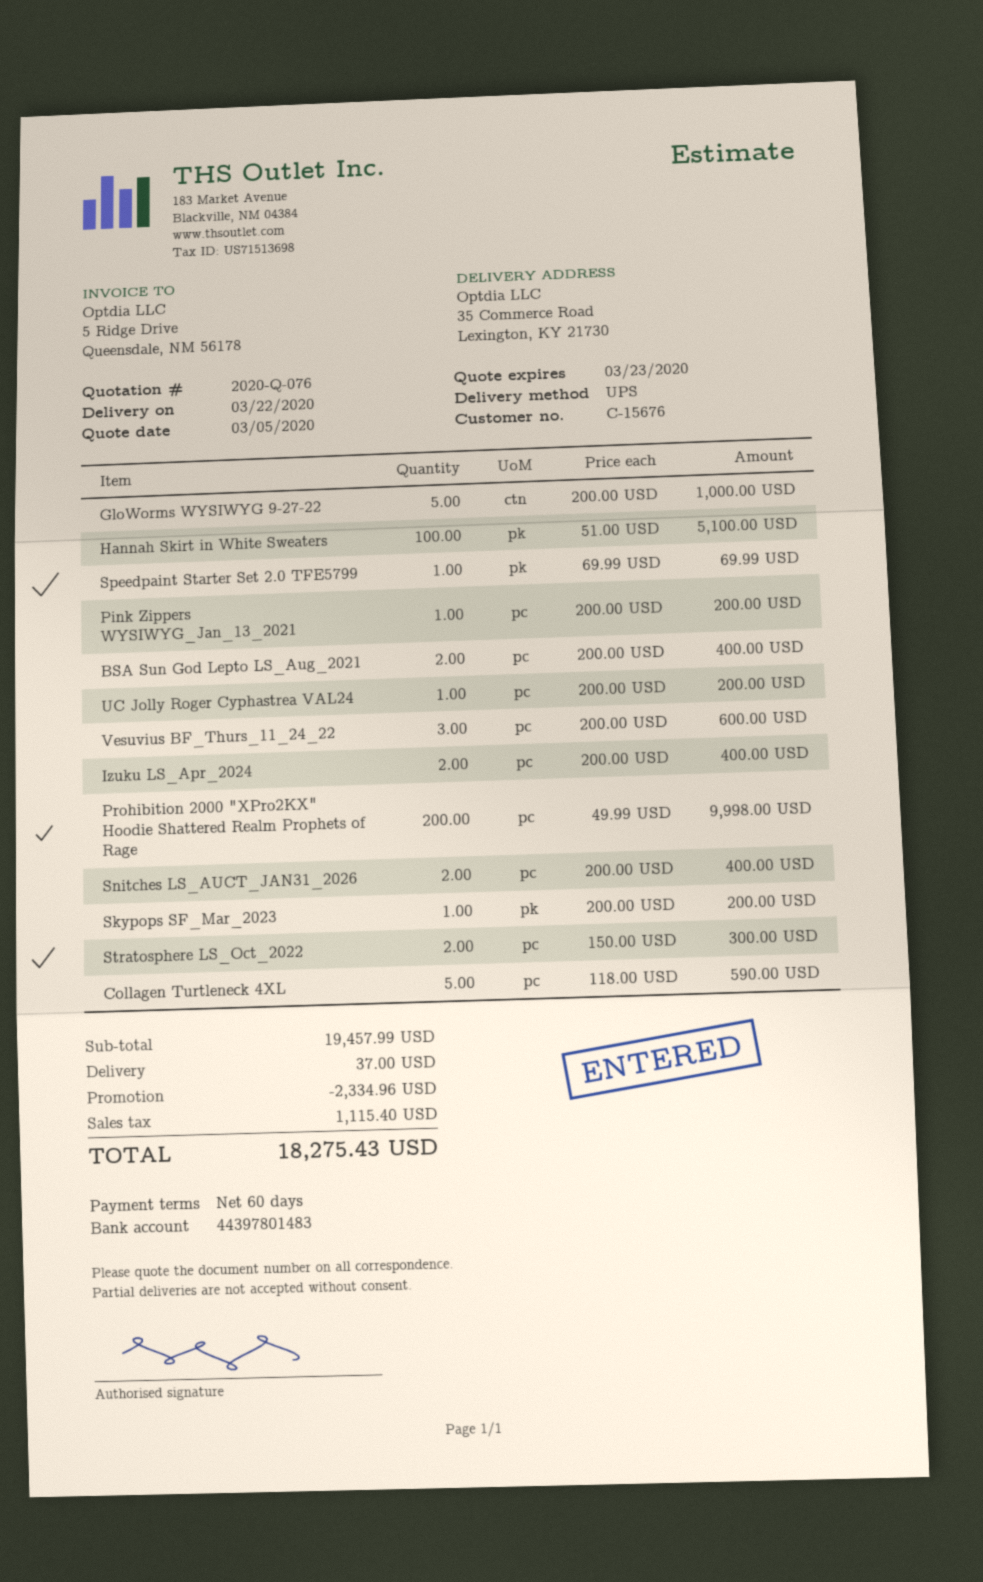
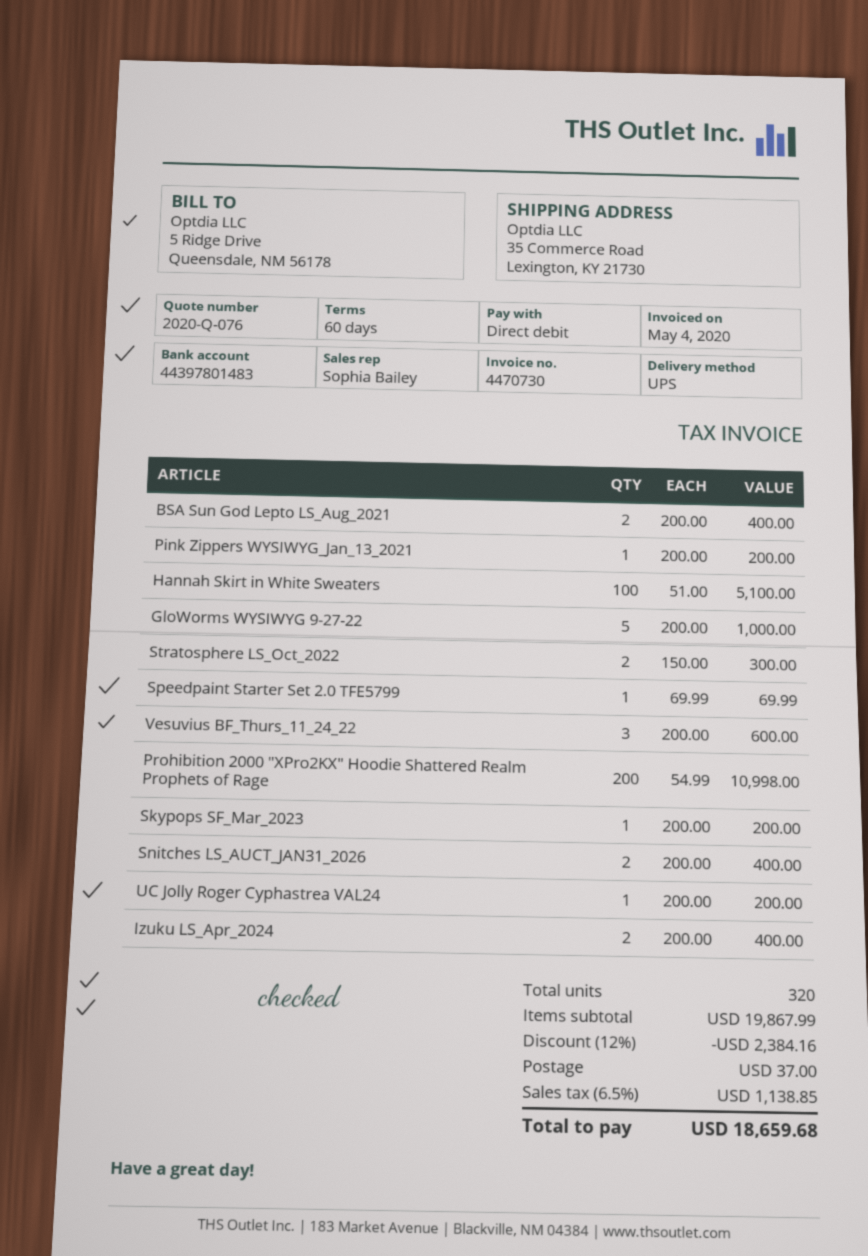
Prohibition 2000 "XPro2KX" Hoodie Shattered Realm Prophets of Rage: 200 x 49.99 = 9998.00 -> 200 x 54.99 = 10998.00
Collagen Turtleneck 4XL: 5 x 118.00 = 590.00 -> none
subtotal: 19457.99 -> 19867.99
discount: 2334.96 -> 2384.16
tax: 1115.40 -> 1138.85
total: 18275.43 -> 18659.68

